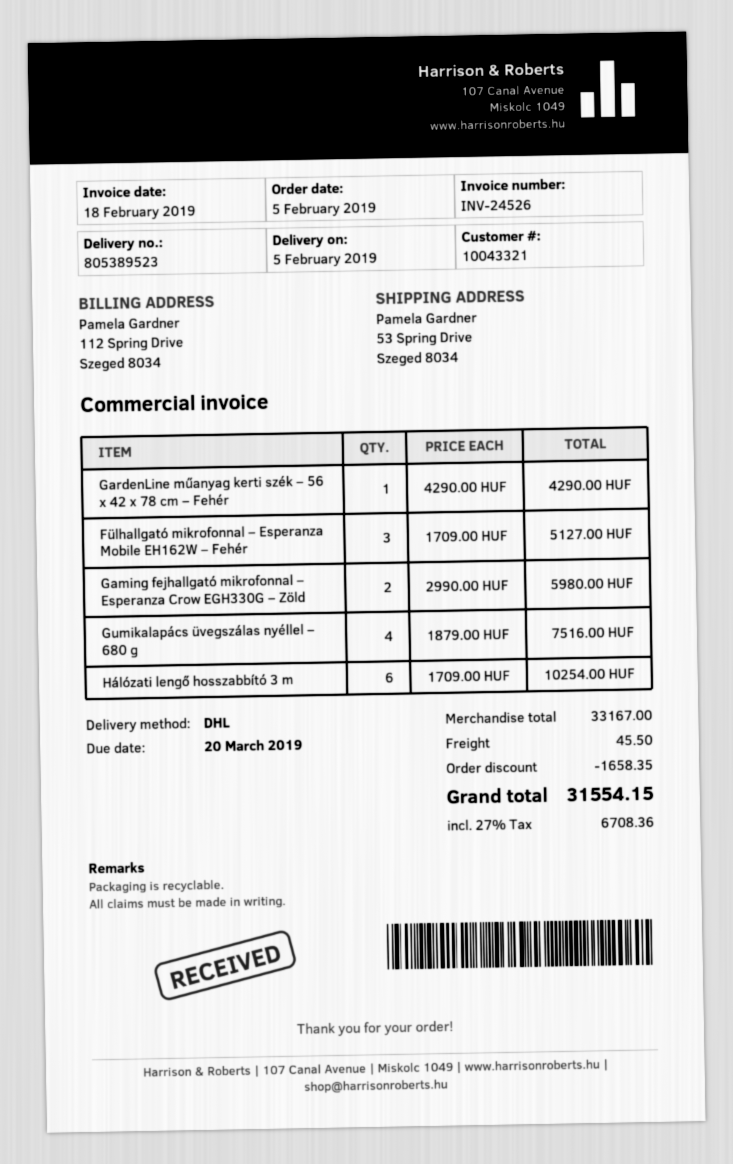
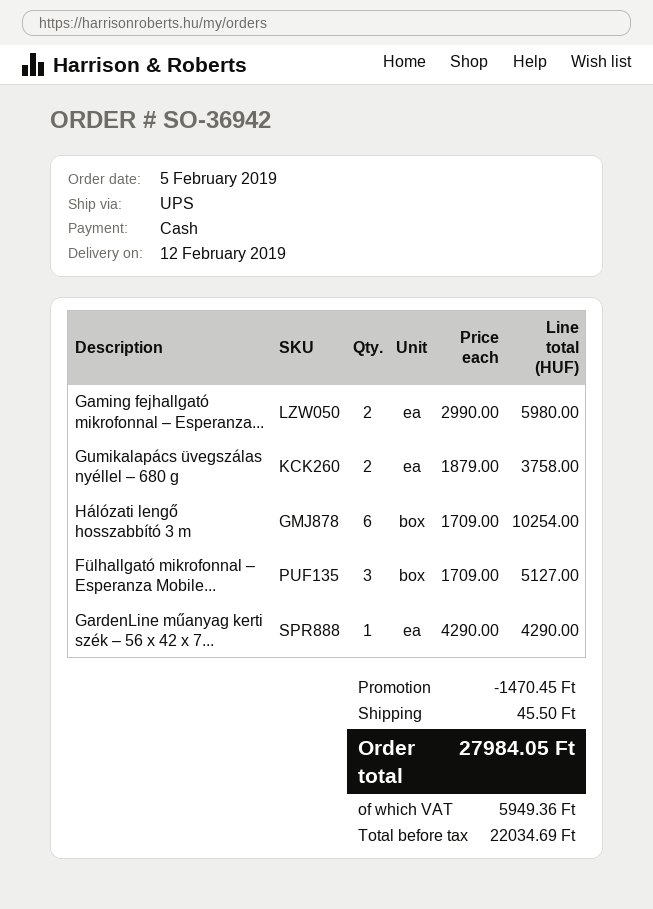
delivery date: 2019-02-05 -> 2019-02-12
shipping method: DHL -> UPS
Gumikalapács üvegszálas nyéllel – 680 g: 4 x 1879.00 = 7516.00 -> 2 x 1879.00 = 3758.00
discount: 1658.35 -> 1470.45
tax: 6708.36 -> 5949.36
total: 31554.15 -> 27984.05

